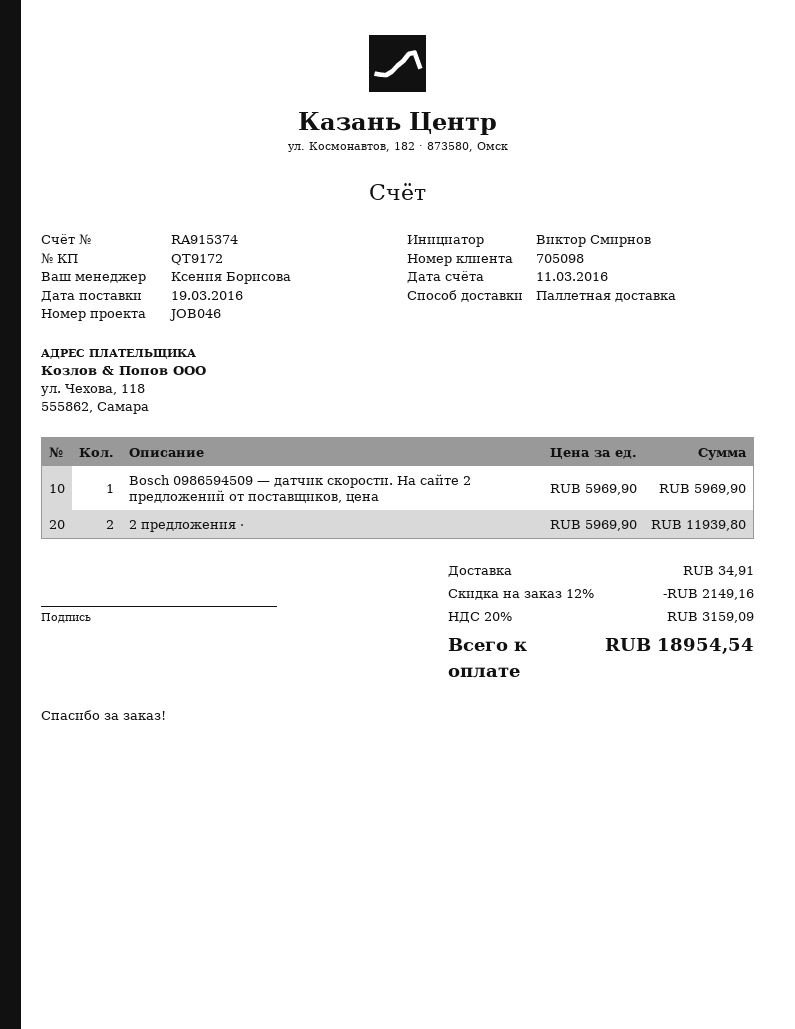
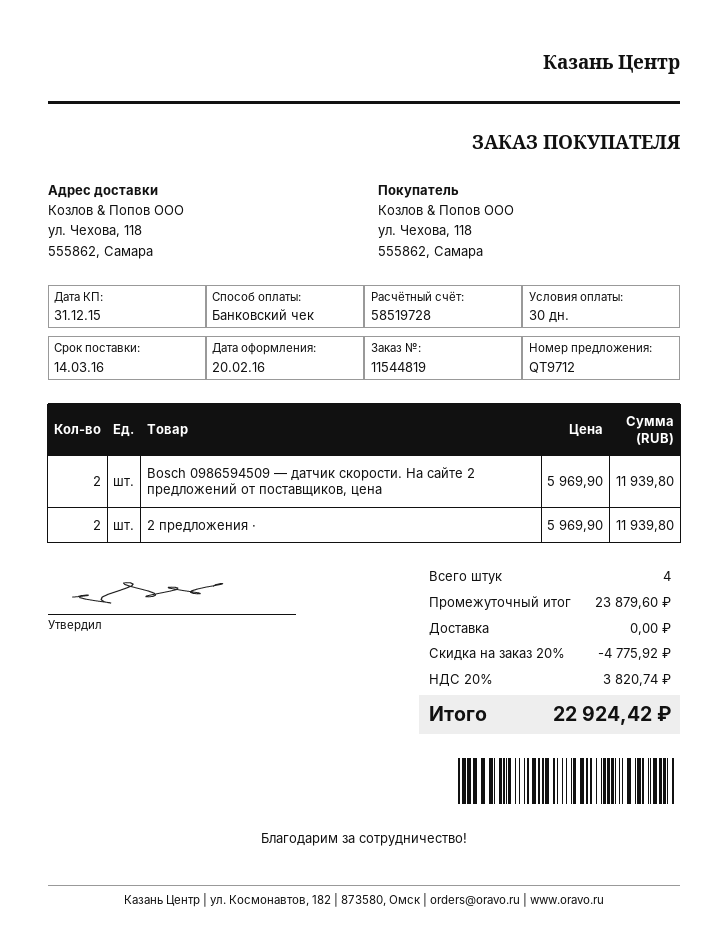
quote number: QT9172 -> QT9712
delivery date: 2016-03-19 -> 2016-03-14
Bosch 0986594509 — датчик скорости. На сайте 2 предложений от поставщиков, цена: 1 x 5969.90 = 5969.90 -> 2 x 5969.90 = 11939.80
discount: 12% = 2149.16 -> 20% = 4775.92
shipping: 34.91 -> 0.00
tax: 20% = 3159.09 -> 20% = 3820.74
total: 18954.54 -> 22924.42

